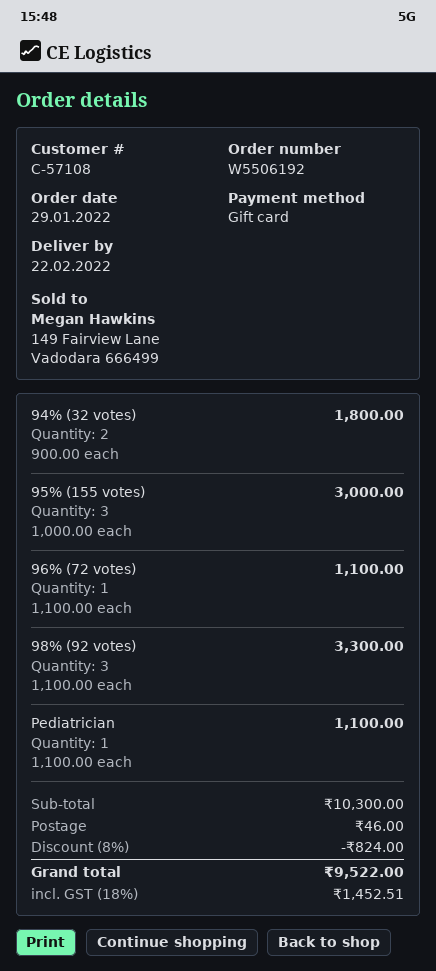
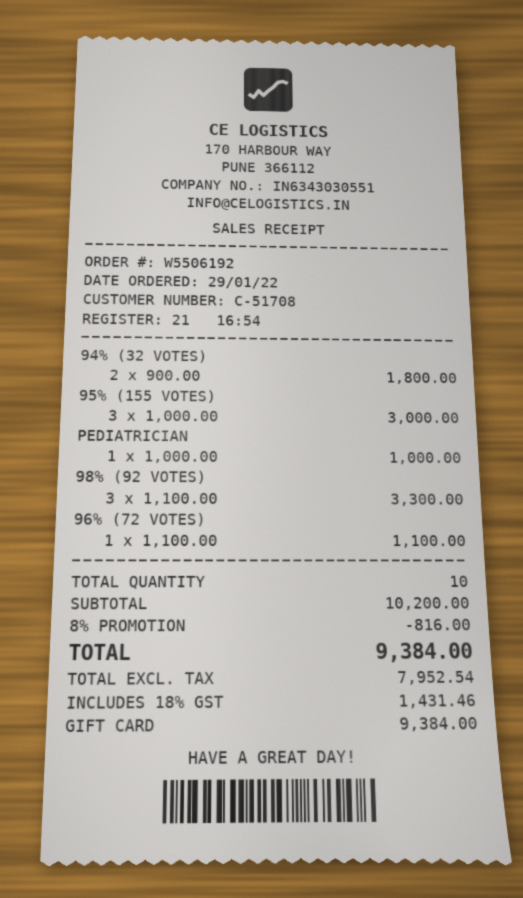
customer number: C-57108 -> C-51708
Pediatrician: 1 x 1100.00 = 1100.00 -> 1 x 1000.00 = 1000.00
subtotal: 10300.00 -> 10200.00
discount: 8% = 824.00 -> 8% = 816.00
shipping: 46.00 -> none
tax: 18% = 1452.51 -> 18% = 1431.46
total: 9522.00 -> 9384.00

